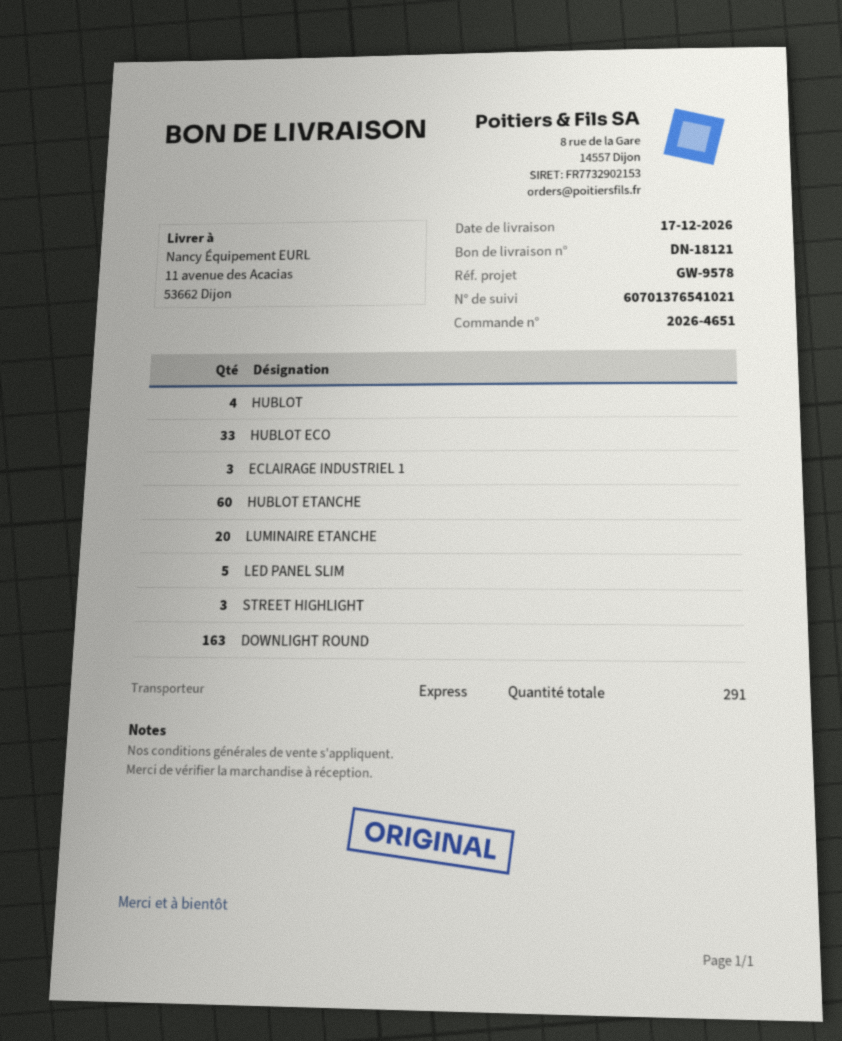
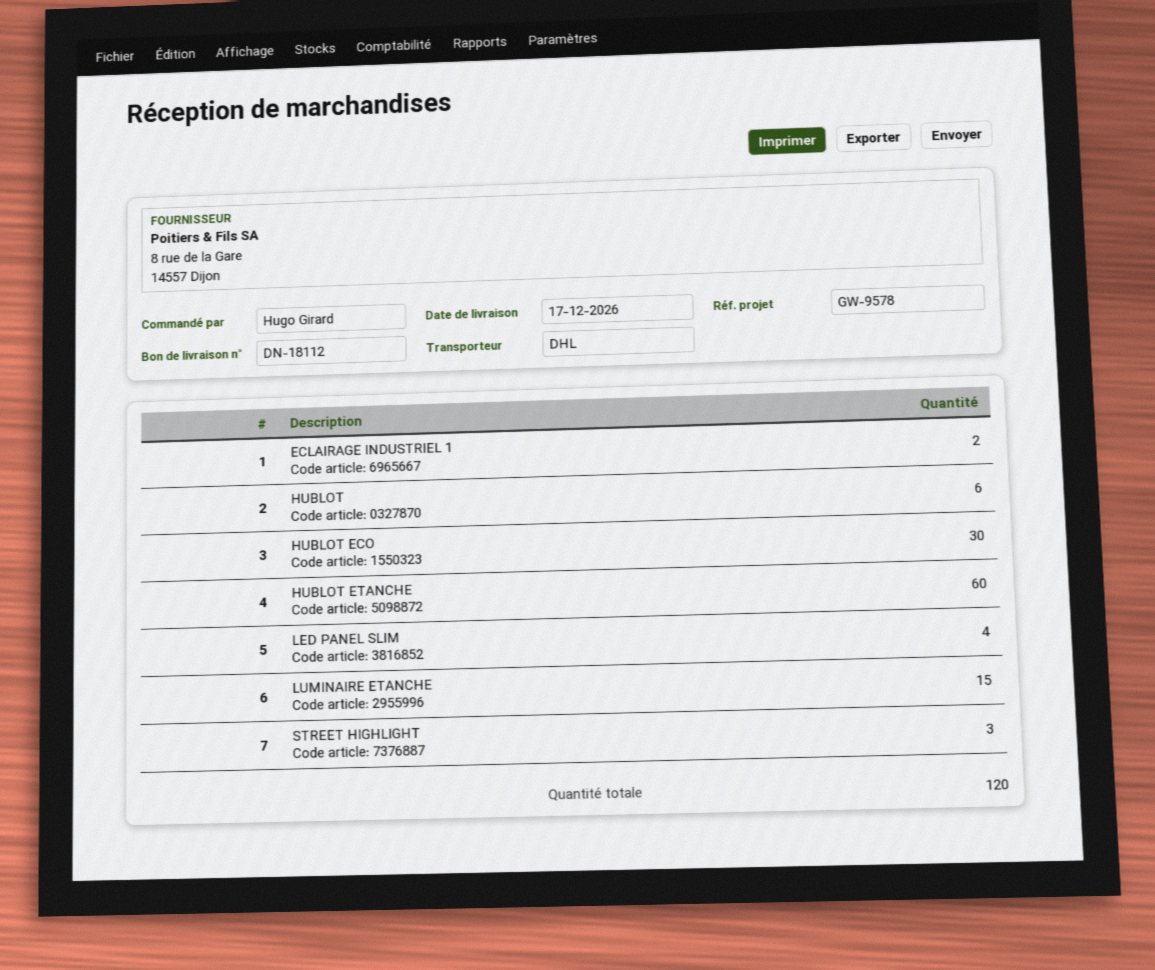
delivery note number: DN-18121 -> DN-18112
shipping method: express -> DHL
HUBLOT: 4 -> 6
HUBLOT ECO: 33 -> 30
ECLAIRAGE INDUSTRIEL 1: 3 -> 2
LUMINAIRE ETANCHE: 20 -> 15
LED PANEL SLIM: 5 -> 4
DOWNLIGHT ROUND: 163 -> none
total quantity: 291 -> 120

